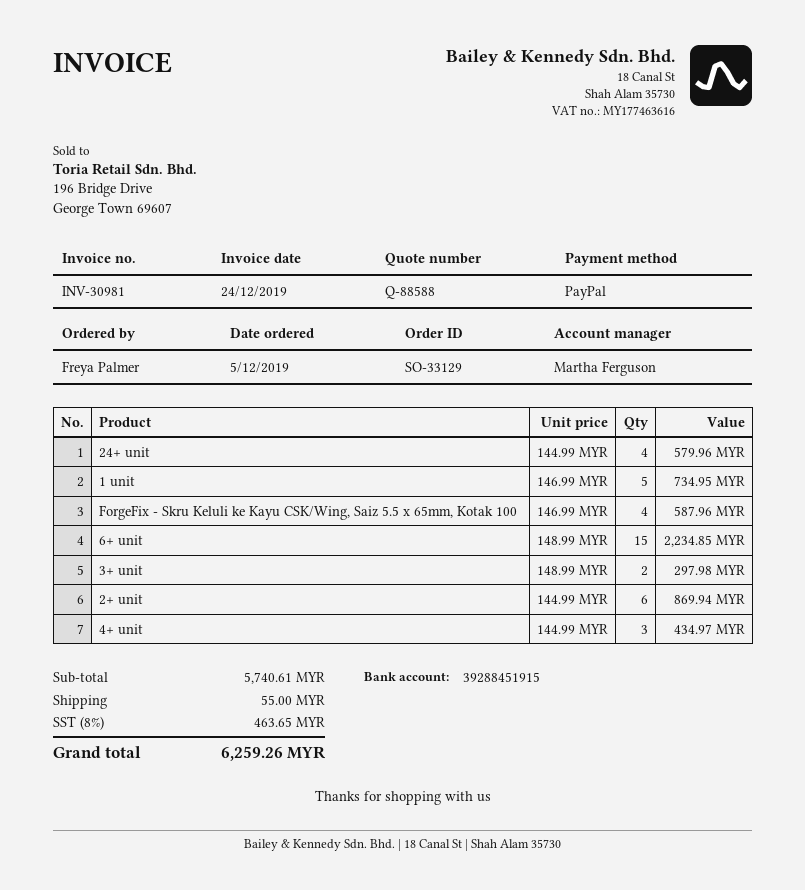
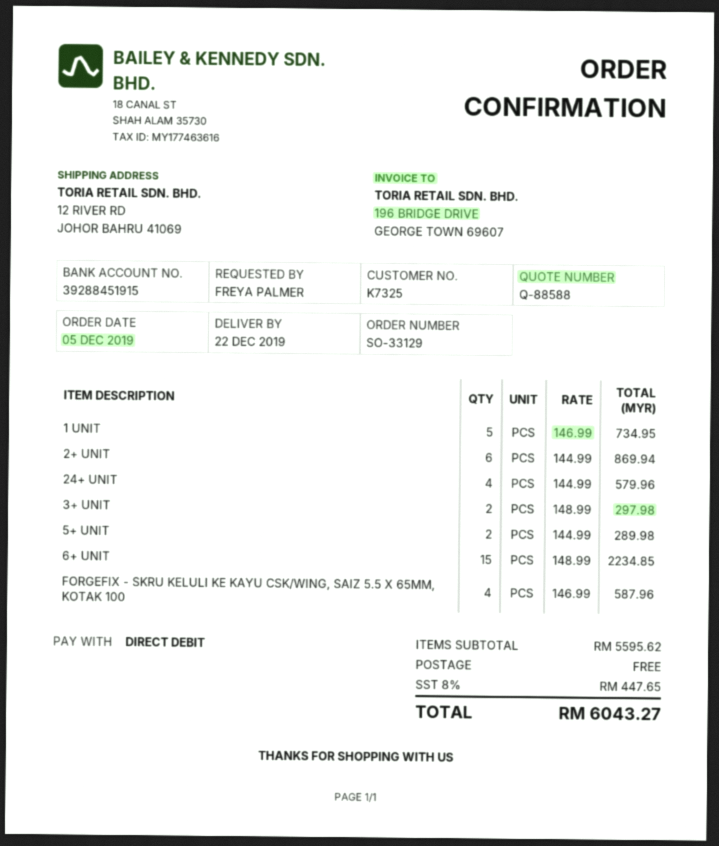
payment method: PayPal -> direct debit
4+ unit: 3 x 144.99 = 434.97 -> none
5+ UNIT: none -> 2 x 144.99 = 289.98
subtotal: 5740.61 -> 5595.62
shipping: 55.00 -> 0.00
tax: 8% = 463.65 -> 8% = 447.65
total: 6259.26 -> 6043.27

